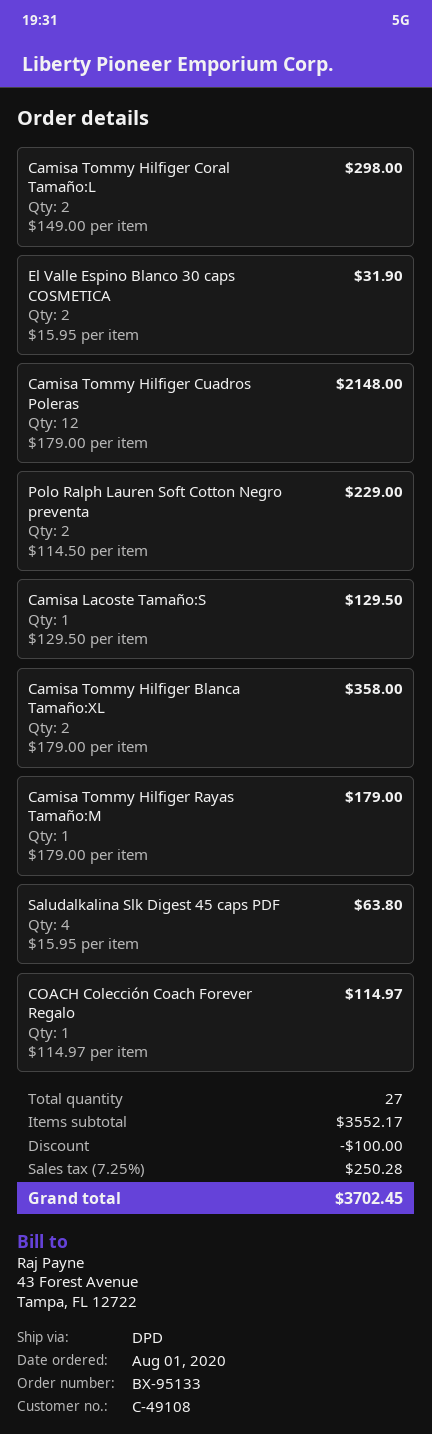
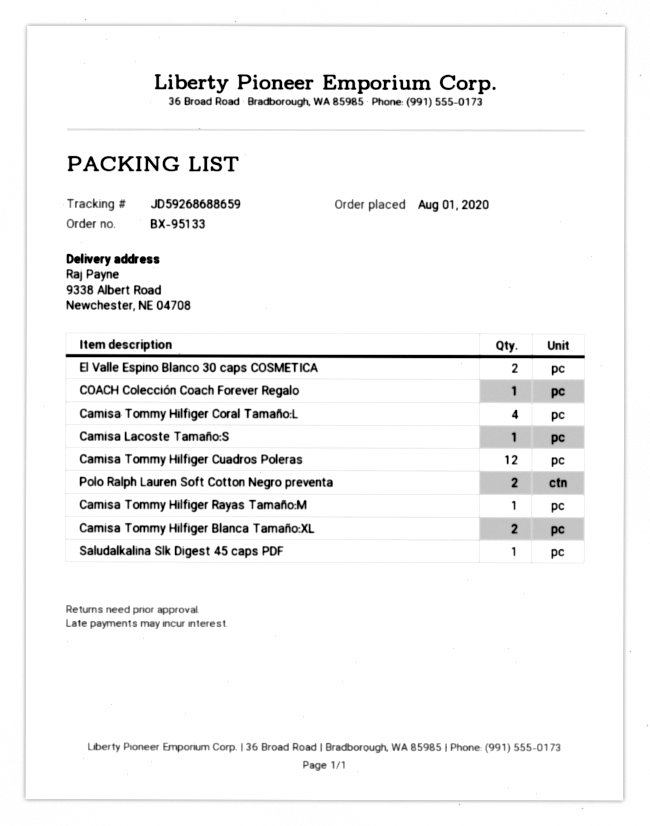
Camisa Tommy Hilfiger Coral Tamaño:L: 2 -> 4
Saludalkalina Slk Digest 45 caps PDF: 4 -> 1

